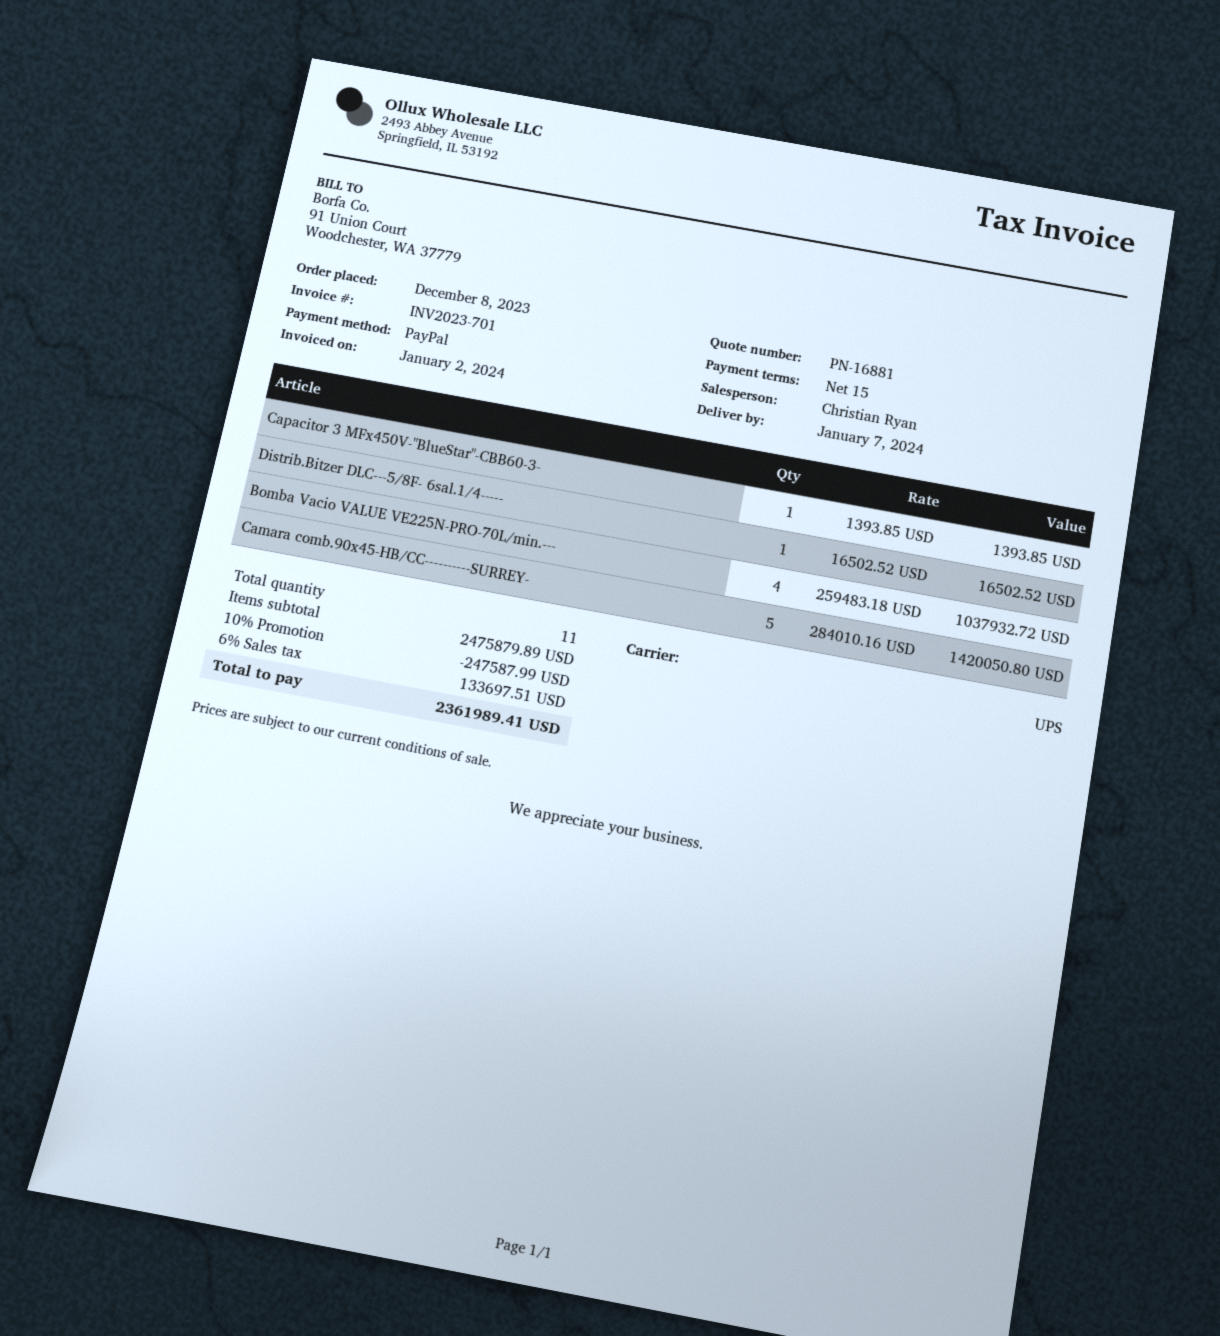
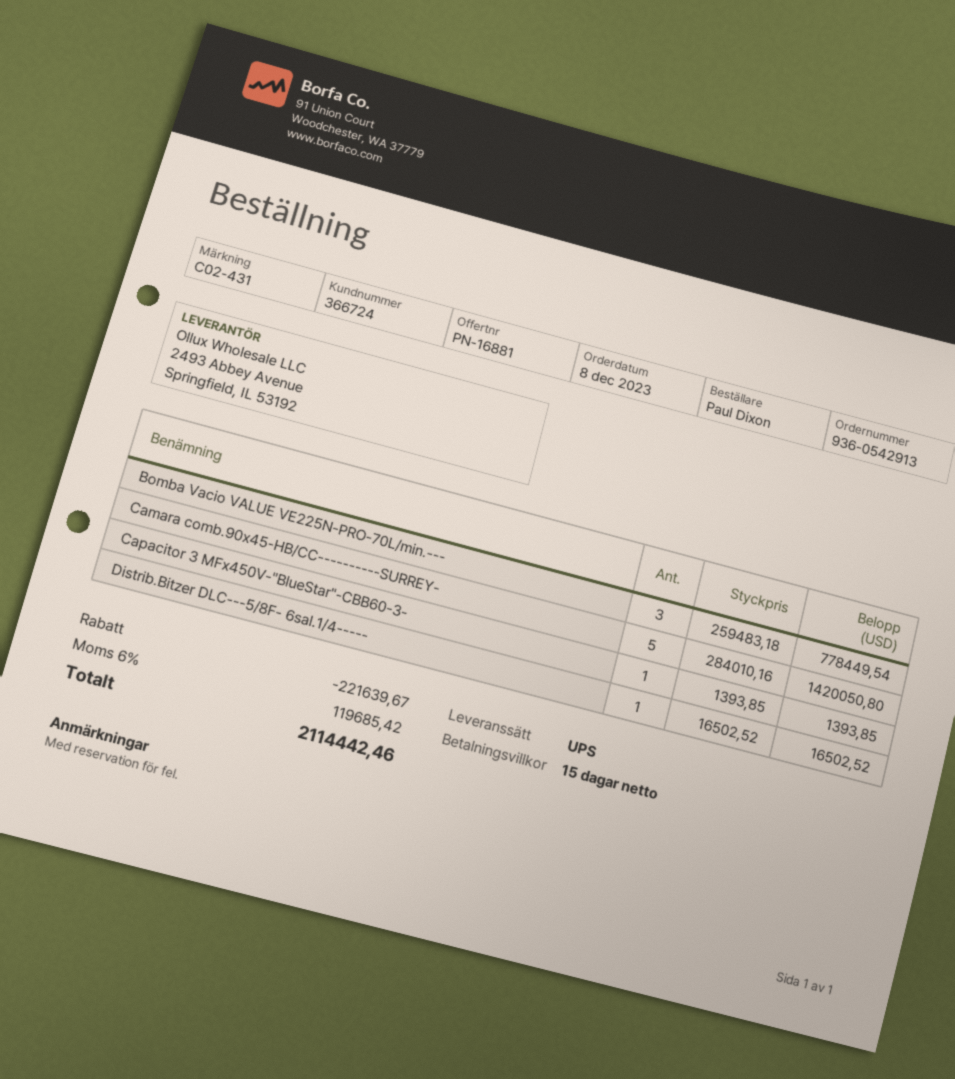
Bomba Vacio VALUE VE225N-PRO-70L/min.---: 4 x 259483.18 = 1037932.72 -> 3 x 259483.18 = 778449.54
discount: 247587.99 -> 221639.67
tax: 6% = 133697.51 -> 6% = 119685.42
total: 2361989.41 -> 2114442.46

